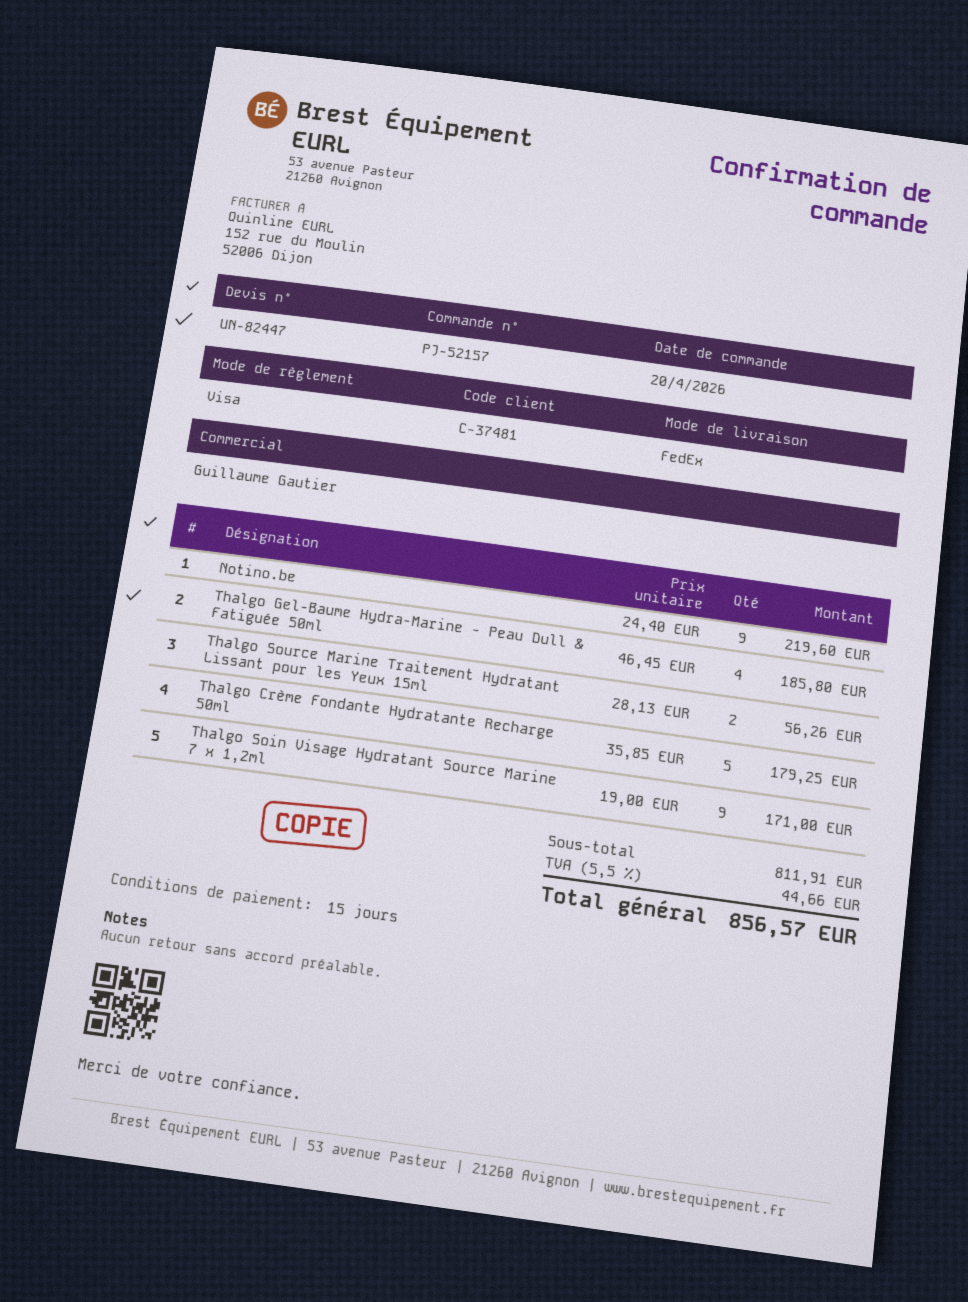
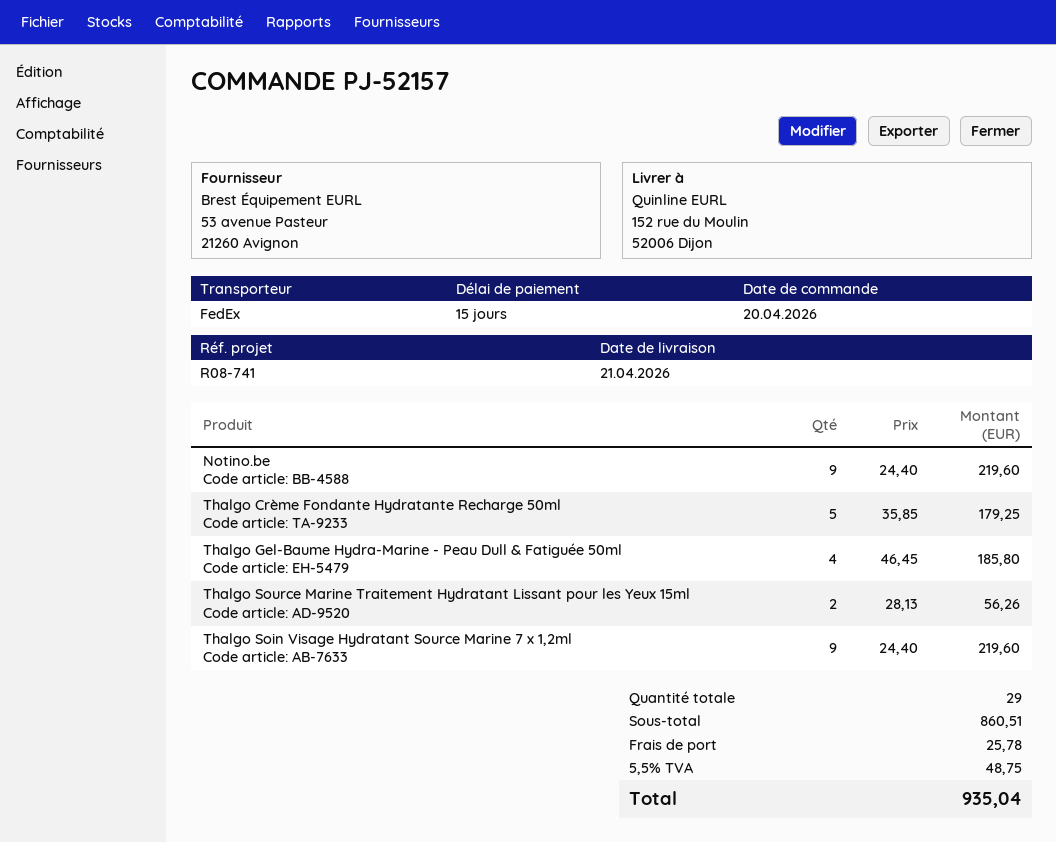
Thalgo Soin Visage Hydratant Source Marine 7 x 1,2ml: 9 x 19.00 = 171.00 -> 9 x 24.40 = 219.60
subtotal: 811.91 -> 860.51
shipping: none -> 25.78
tax: 5.5% = 44.66 -> 5.5% = 48.75
total: 856.57 -> 935.04

